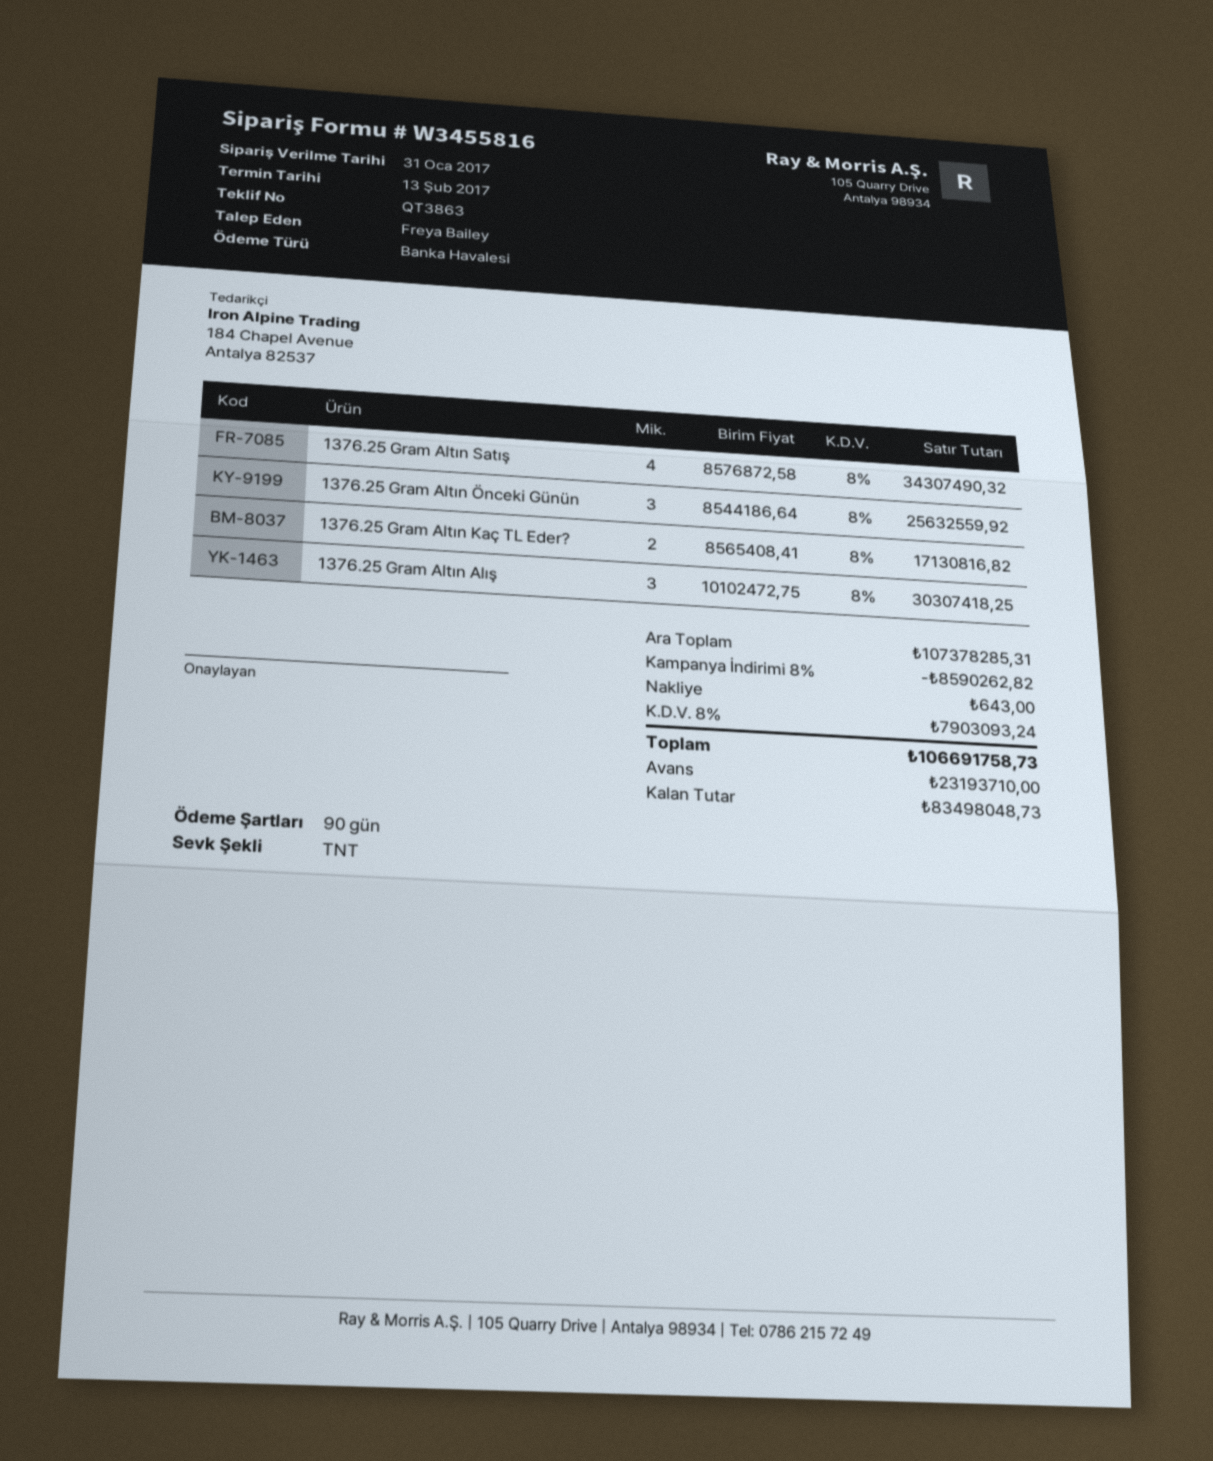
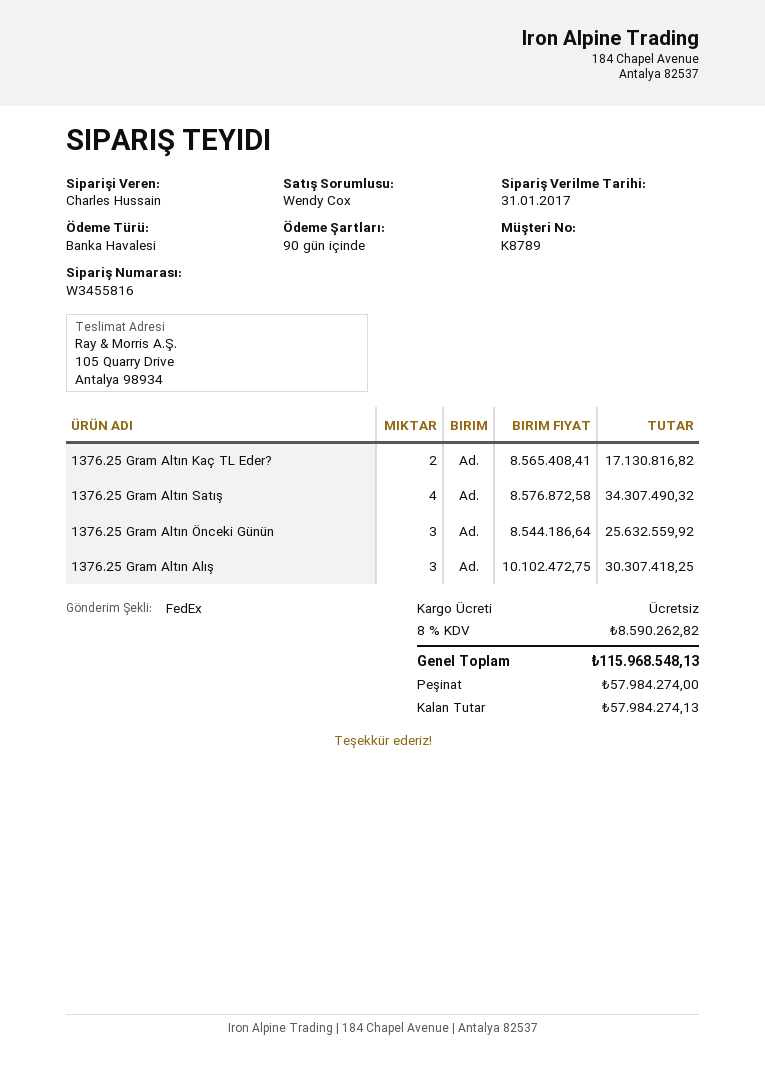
ordered by: Freya Bailey -> Charles Hussain
shipping method: TNT -> FedEx
discount: 8% = 8590262.82 -> none
shipping: 643.00 -> 0.00
tax: 8% = 7903093.24 -> 8% = 8590262.82
total: 106691758.73 -> 115968548.13
deposit: 23193710.00 -> 57984274.00
balance: 83498048.73 -> 57984274.13

